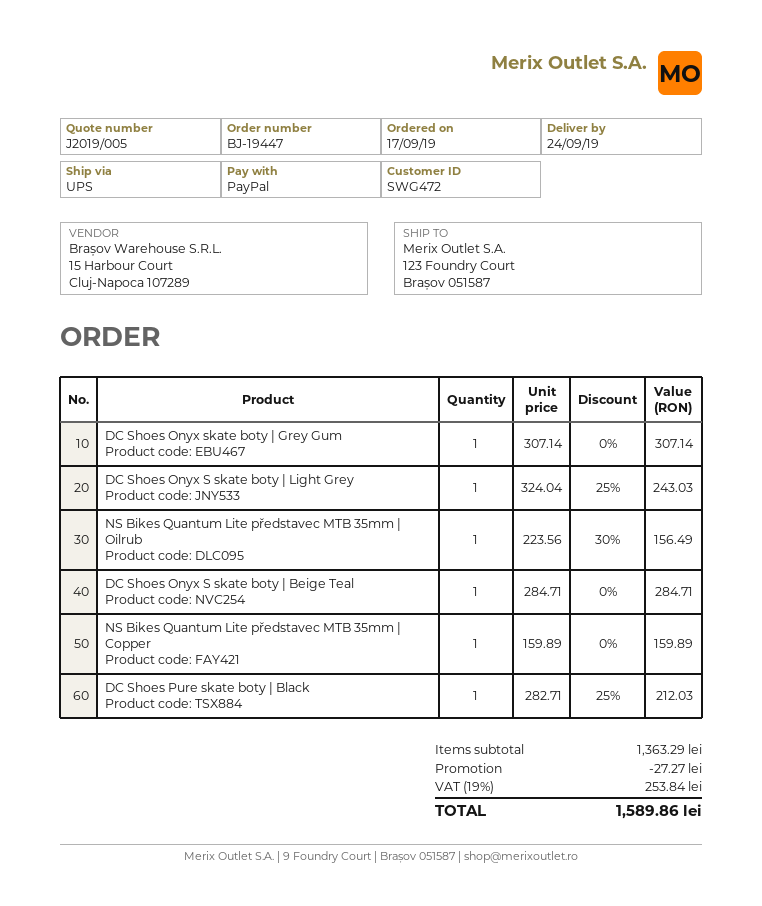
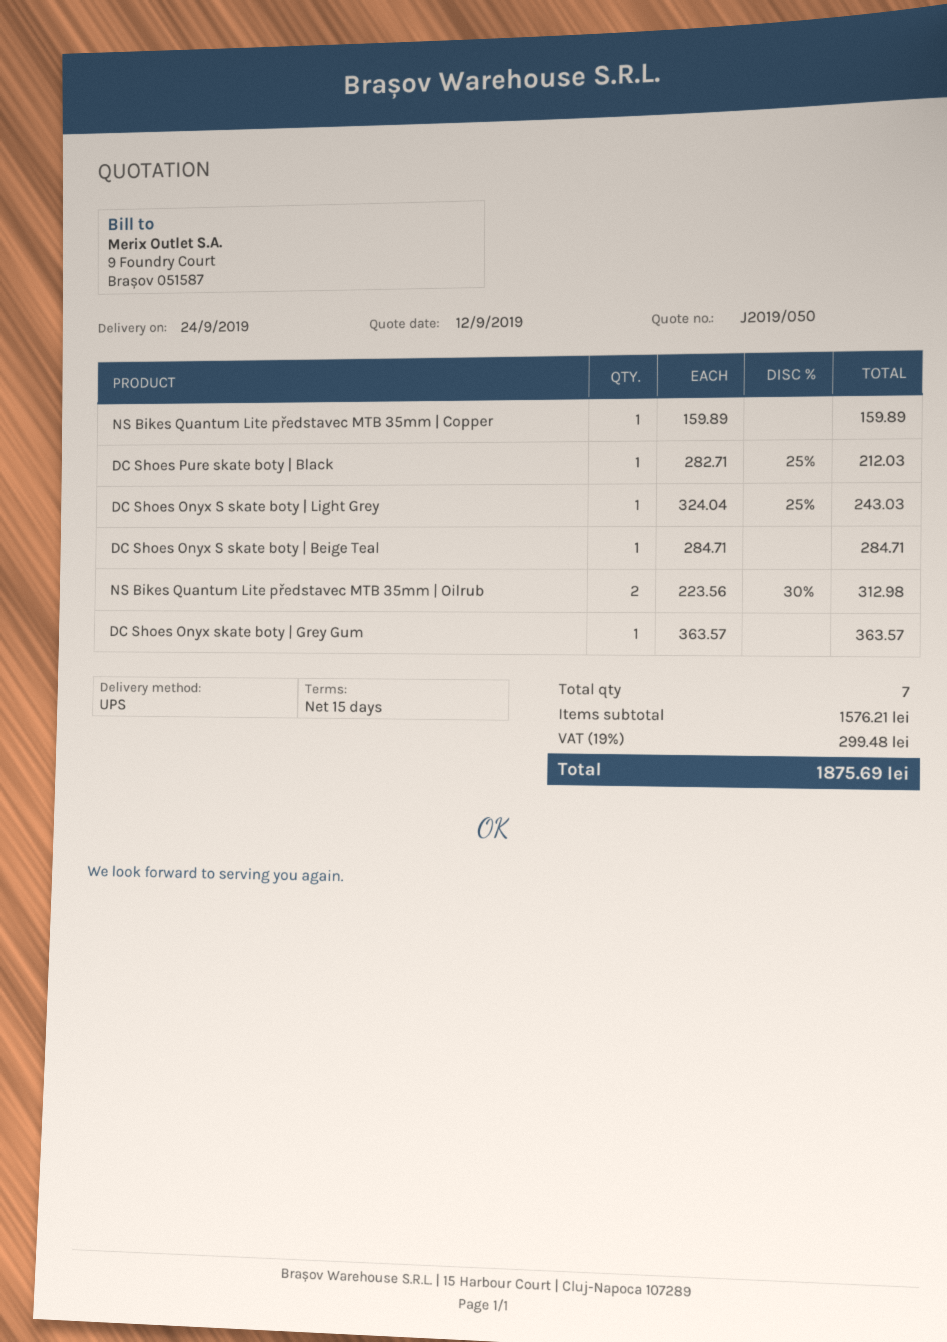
quote number: J2019/005 -> J2019/050
DC Shoes Onyx skate boty | Grey Gum: 1 x 307.14 = 307.14 -> 1 x 363.57 = 363.57
NS Bikes Quantum Lite představec MTB 35mm | Oilrub: 1 x 223.56 - 30% = 156.49 -> 2 x 223.56 - 30% = 312.98
subtotal: 1363.29 -> 1576.21
discount: 27.27 -> none
tax: 19% = 253.84 -> 19% = 299.48
total: 1589.86 -> 1875.69

